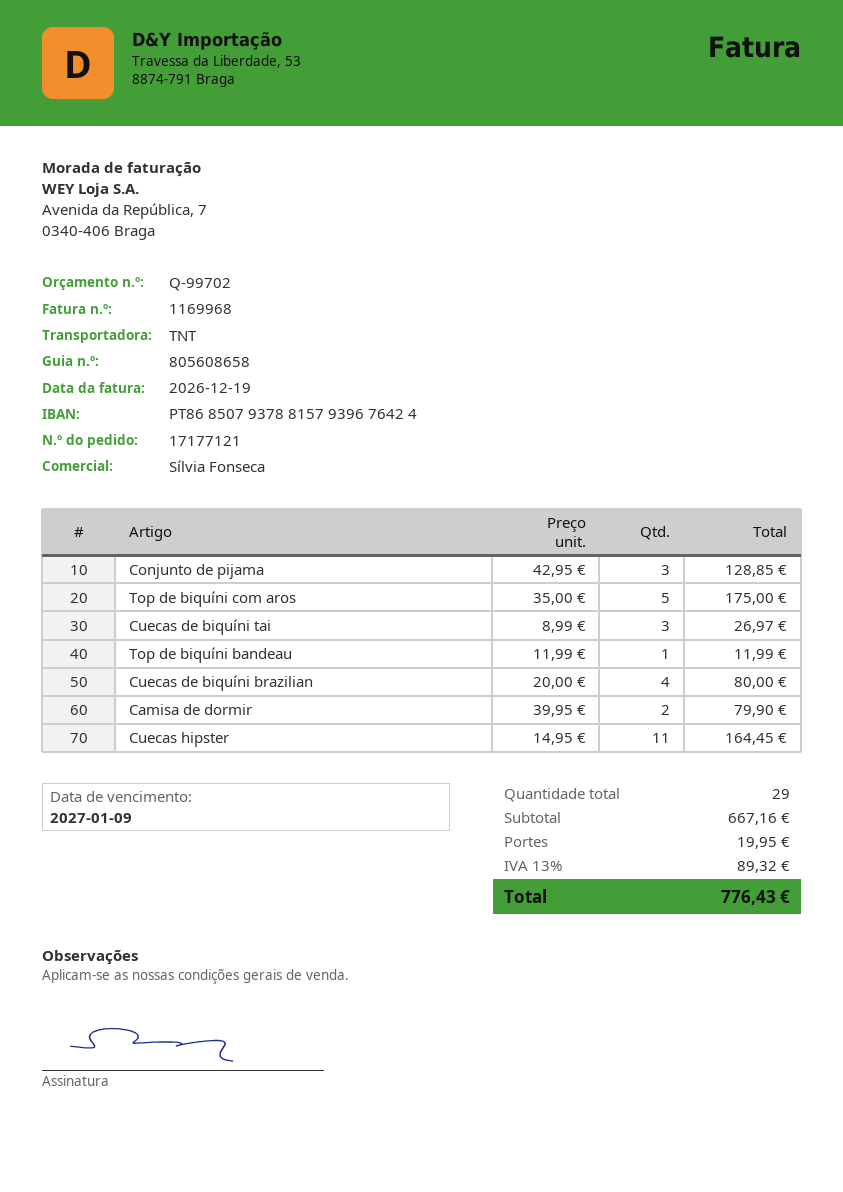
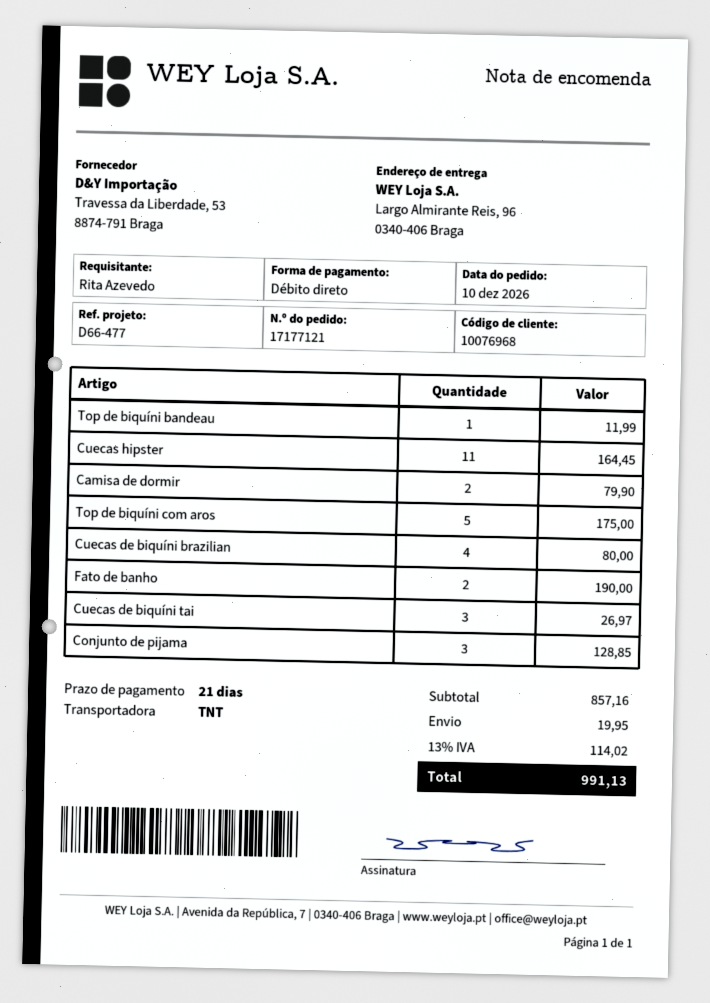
Fato de banho: none -> 2 for 190.00
subtotal: 667.16 -> 857.16
tax: 13% = 89.32 -> 13% = 114.02
total: 776.43 -> 991.13

